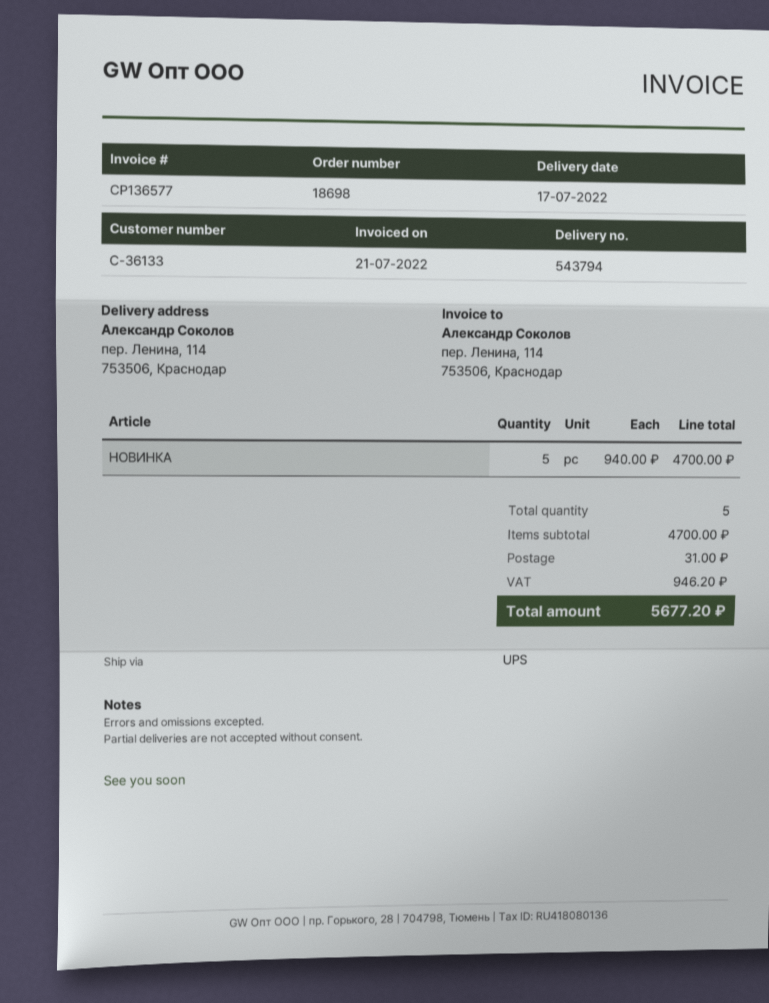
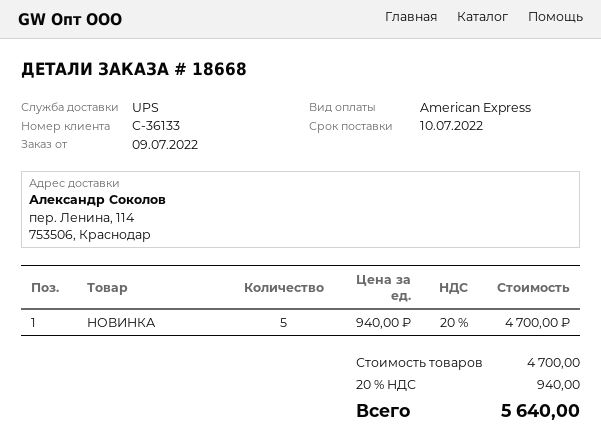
order number: 18698 -> 18668
delivery date: 2022-07-17 -> 2022-07-10
shipping: 31.00 -> none
tax: 946.20 -> 940.00
total: 5677.20 -> 5640.00

